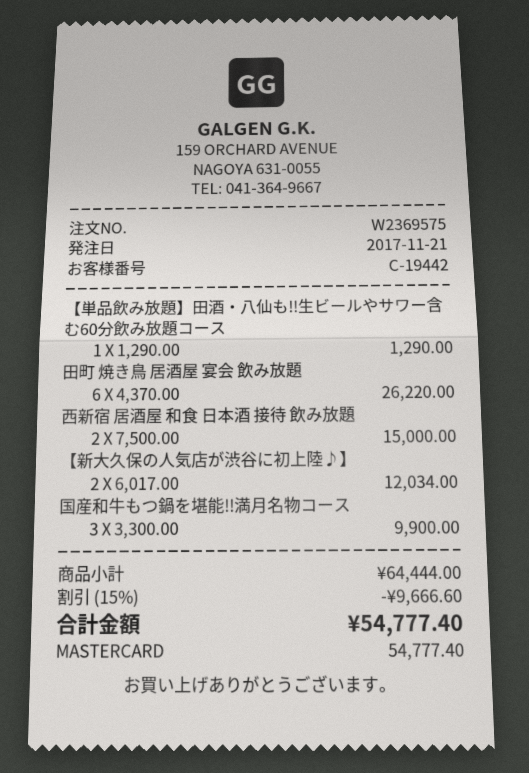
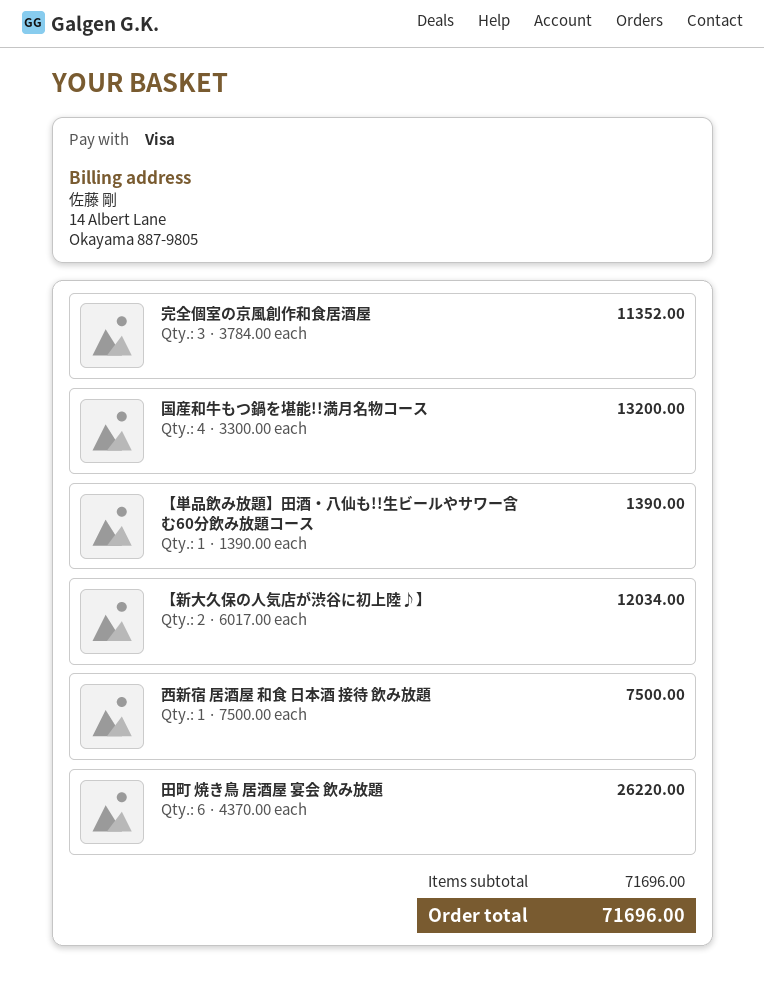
payment method: Mastercard -> Visa
【単品飲み放題】田酒・八仙も!!生ビールやサワー含む60分飲み放題コース: 1 x 1290.00 = 1290.00 -> 1 x 1390.00 = 1390.00
西新宿 居酒屋 和食 日本酒 接待 飲み放題: 2 x 7500.00 = 15000.00 -> 1 x 7500.00 = 7500.00
国産和牛もつ鍋を堪能!!満月名物コース: 3 x 3300.00 = 9900.00 -> 4 x 3300.00 = 13200.00
完全個室の京風創作和食居酒屋: none -> 3 x 3784.00 = 11352.00
subtotal: 64444.00 -> 71696.00
discount: 15% = 9666.60 -> none
total: 54777.40 -> 71696.00

